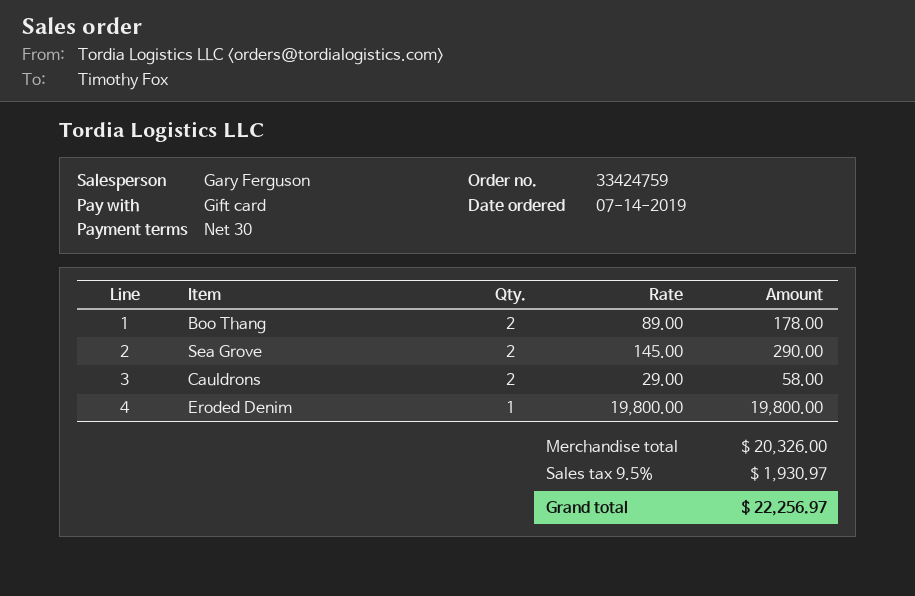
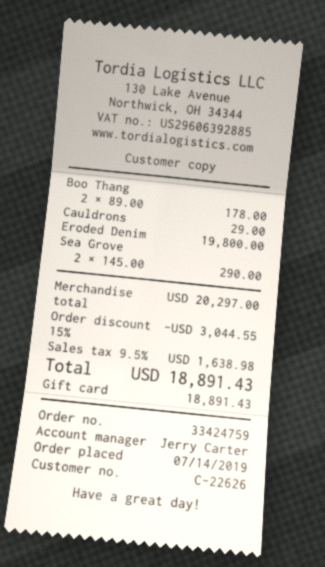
sales rep: Gary Ferguson -> Jerry Carter
Cauldrons: 2 x 29.00 = 58.00 -> 1 x 29.00 = 29.00
subtotal: 20326.00 -> 20297.00
discount: none -> 15% = 3044.55
tax: 9.5% = 1930.97 -> 9.5% = 1638.98
total: 22256.97 -> 18891.43

